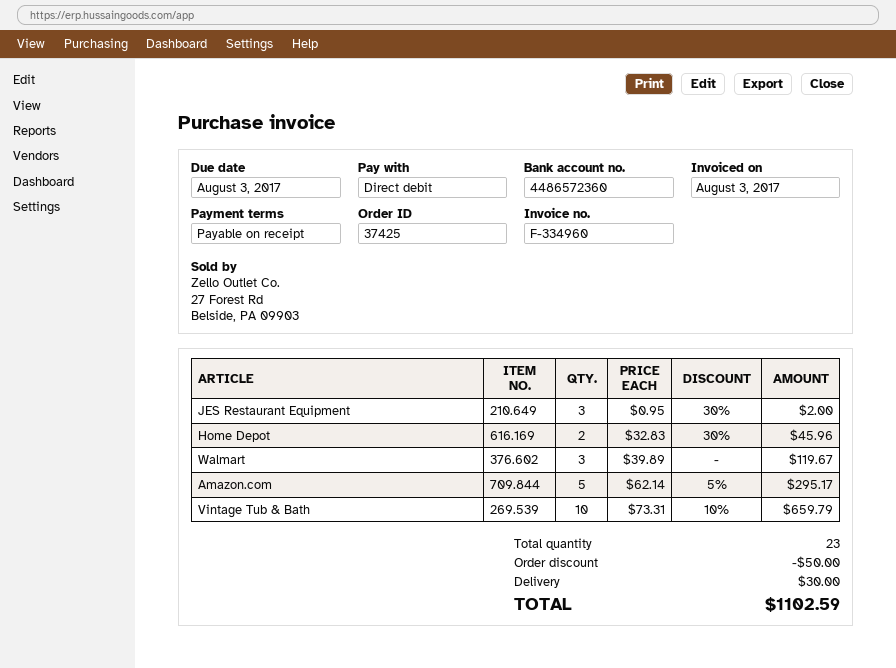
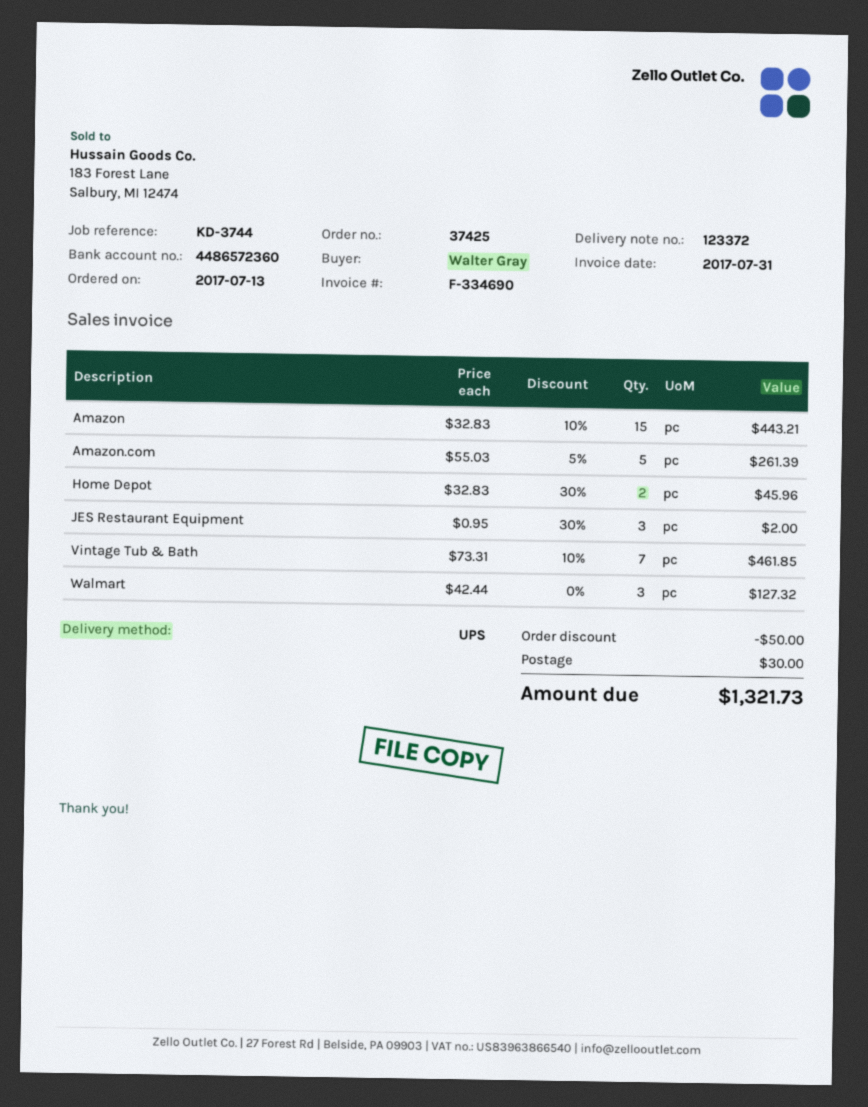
invoice number: F-334960 -> F-334690
invoice date: 2017-08-03 -> 2017-07-31
Walmart: 3 x 39.89 = 119.67 -> 3 x 42.44 = 127.32
Amazon.com: 5 x 62.14 - 5% = 295.17 -> 5 x 55.03 - 5% = 261.39
Vintage Tub & Bath: 10 x 73.31 - 10% = 659.79 -> 7 x 73.31 - 10% = 461.85
Amazon: none -> 15 x 32.83 - 10% = 443.21
total: 1102.59 -> 1321.73

